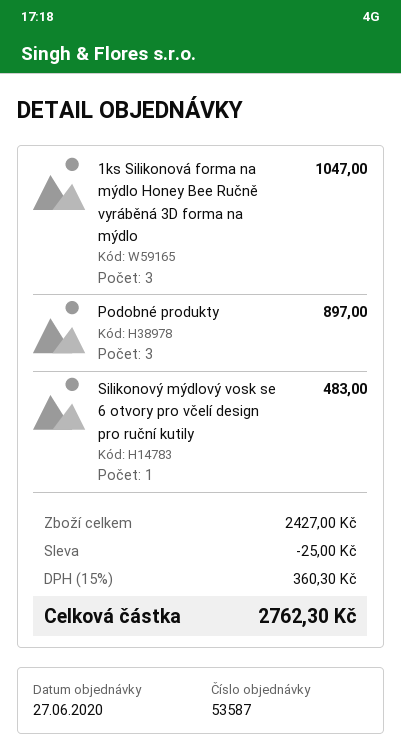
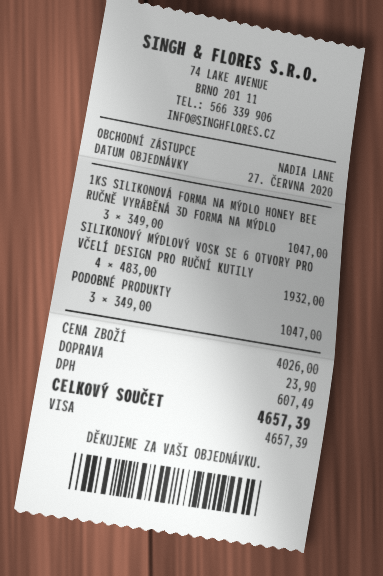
Podobné produkty: 3 for 897.00 -> 3 for 1047.00
Silikonový mýdlový vosk se 6 otvory pro včelí design pro ruční kutily: 1 for 483.00 -> 4 for 1932.00
subtotal: 2427.00 -> 4026.00
discount: 25.00 -> none
shipping: none -> 23.90
tax: 360.30 -> 607.49
total: 2762.30 -> 4657.39

